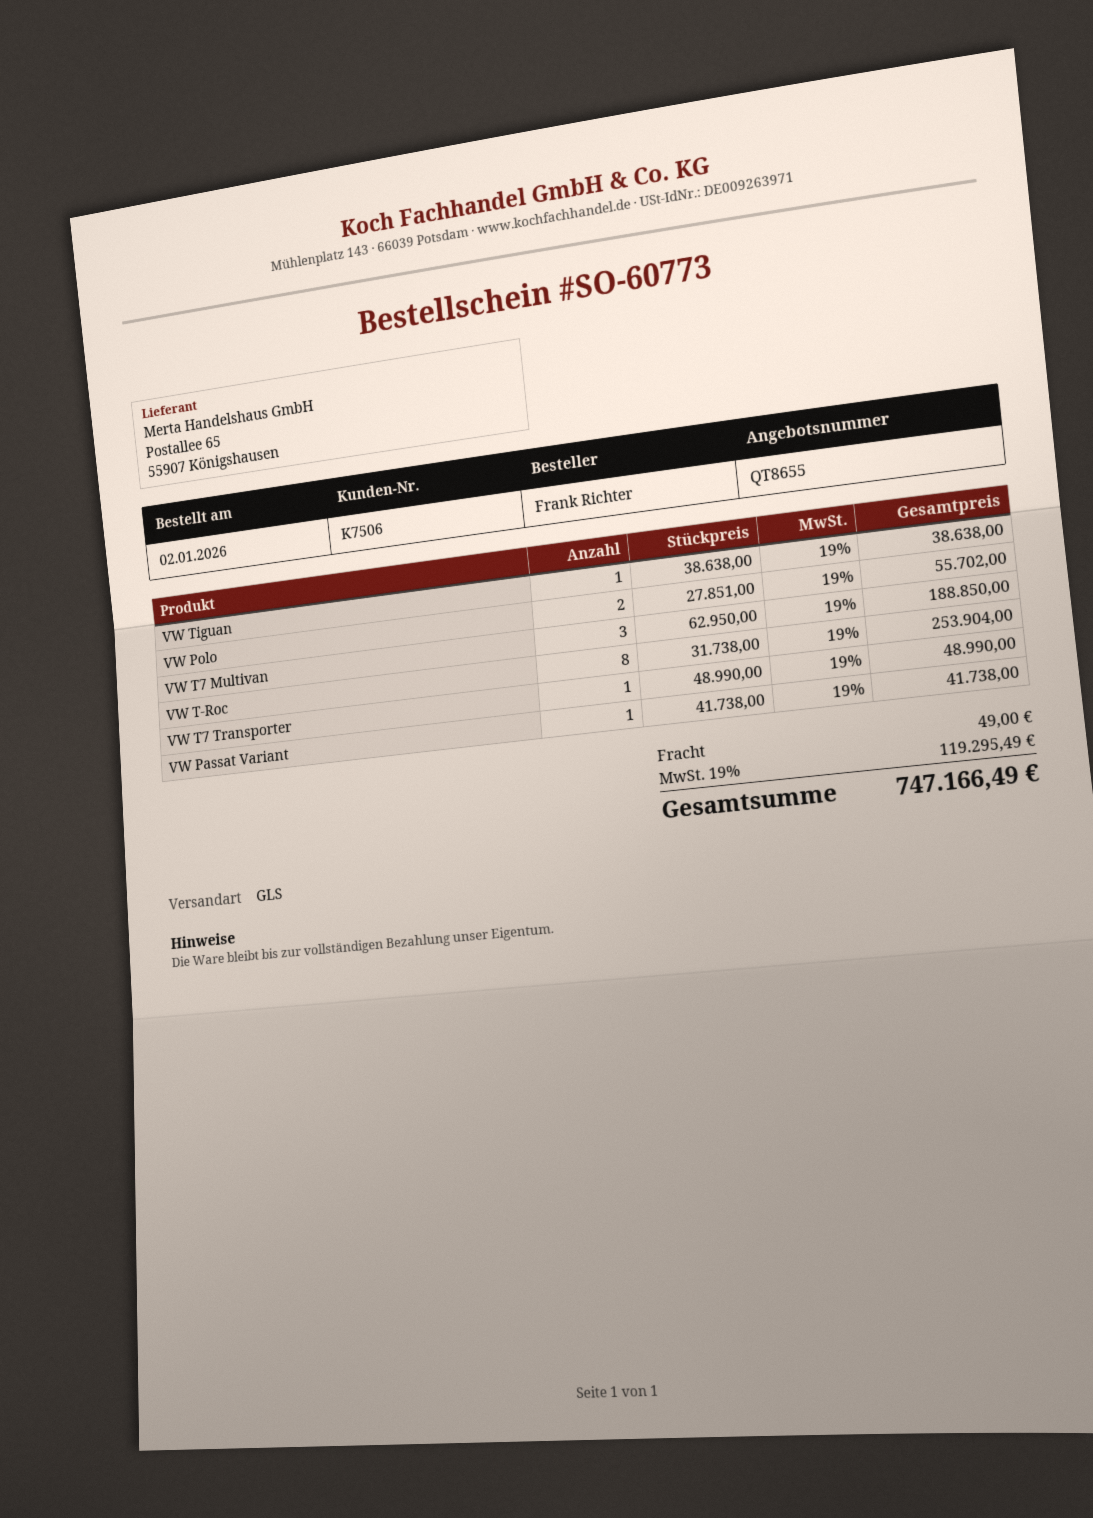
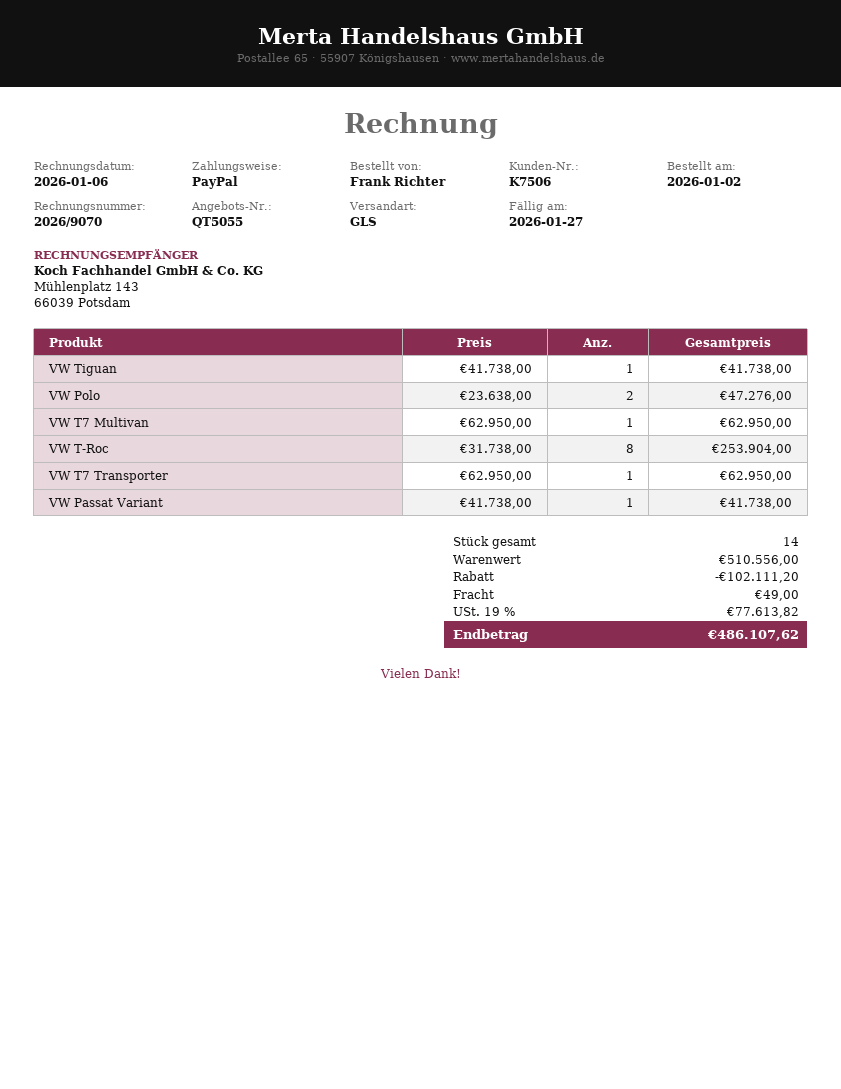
quote number: QT8655 -> QT5055
VW Tiguan: 1 x 38638.00 = 38638.00 -> 1 x 41738.00 = 41738.00
VW Polo: 2 x 27851.00 = 55702.00 -> 2 x 23638.00 = 47276.00
VW T7 Multivan: 3 x 62950.00 = 188850.00 -> 1 x 62950.00 = 62950.00
VW T7 Transporter: 1 x 48990.00 = 48990.00 -> 1 x 62950.00 = 62950.00
discount: none -> 102111.20
tax: 19% = 119295.49 -> 19% = 77613.82
total: 747166.49 -> 486107.62

